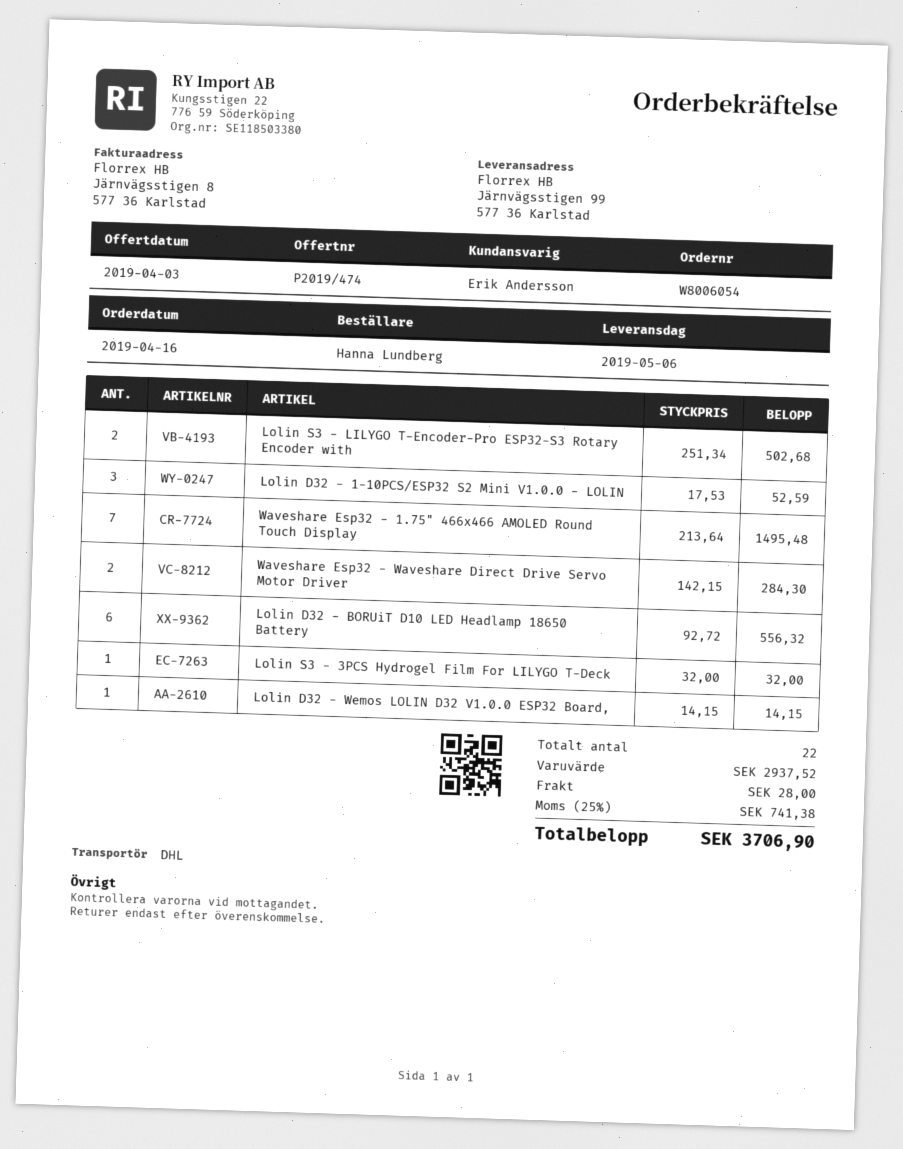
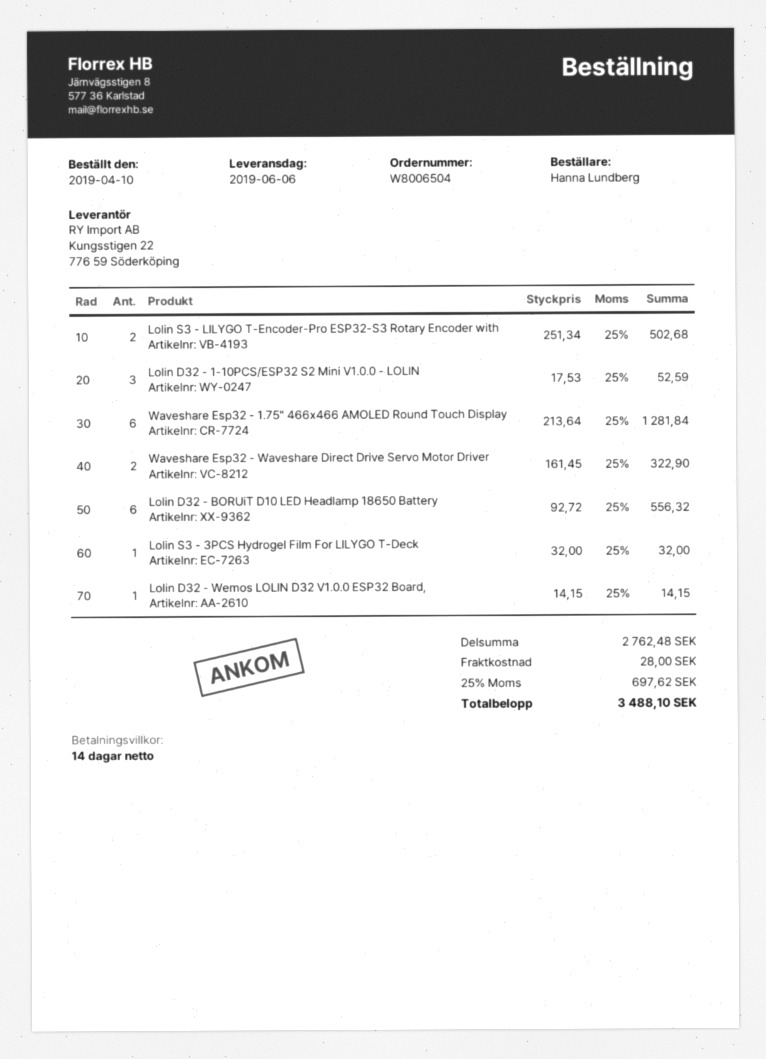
order number: W8006054 -> W8006504
order date: 2019-04-16 -> 2019-04-10
delivery date: 2019-05-06 -> 2019-06-06
Waveshare Esp32 - 1.75" 466x466 AMOLED Round Touch Display: 7 x 213.64 = 1495.48 -> 6 x 213.64 = 1281.84
Waveshare Esp32 - Waveshare Direct Drive Servo Motor Driver: 2 x 142.15 = 284.30 -> 2 x 161.45 = 322.90
subtotal: 2937.52 -> 2762.48
tax: 25% = 741.38 -> 25% = 697.62
total: 3706.90 -> 3488.10

